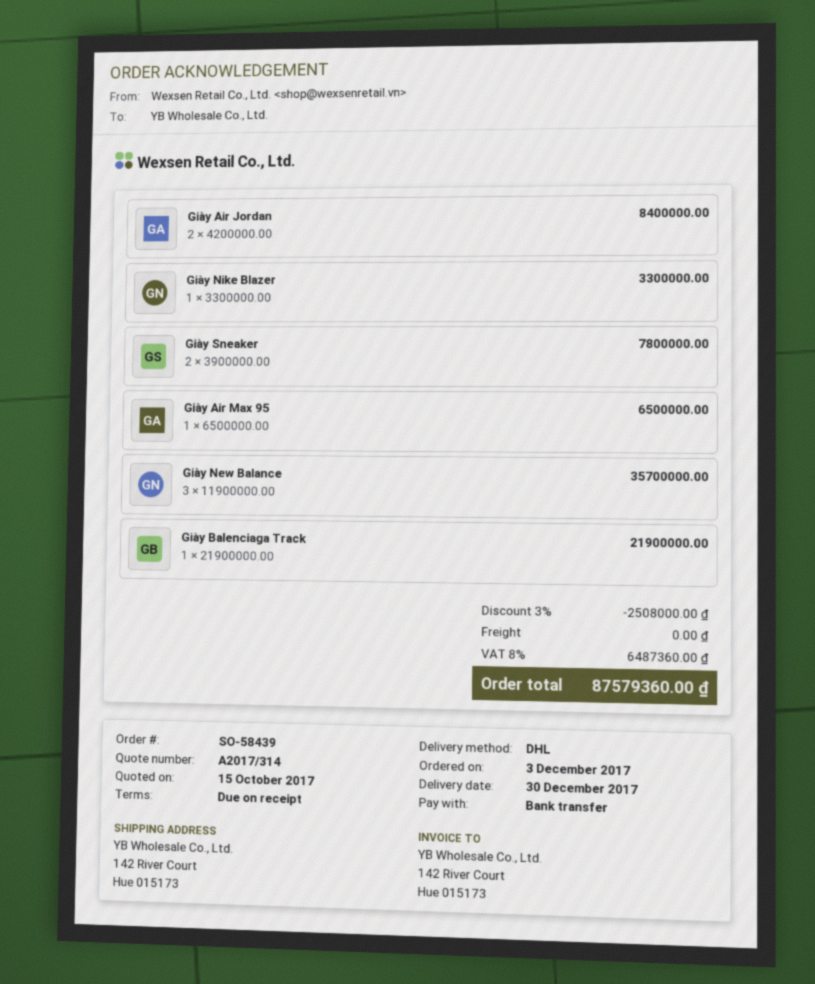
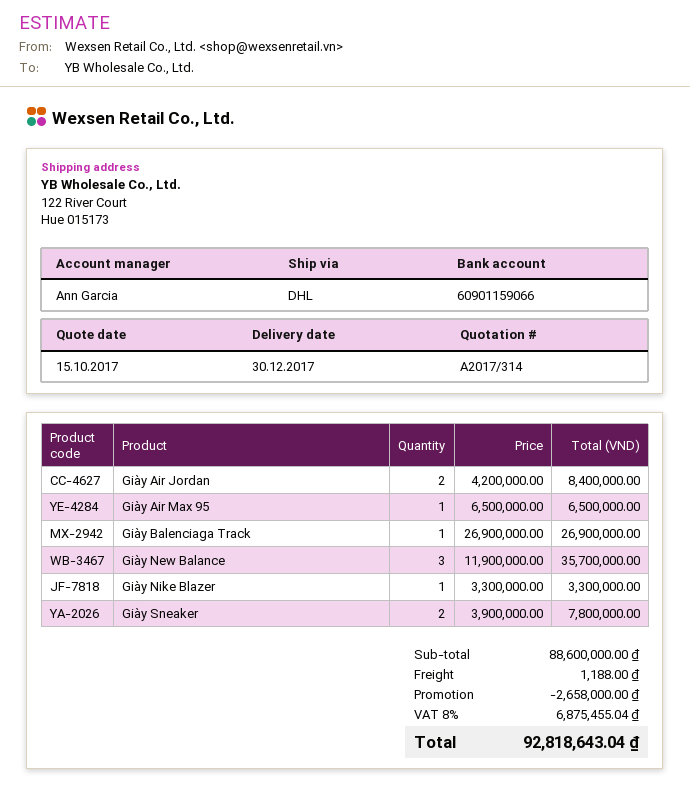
ship to: 142 River Court, Hue 015173 -> 122 River Court, Hue 015173
Giày Balenciaga Track: 1 x 21900000.00 = 21900000.00 -> 1 x 26900000.00 = 26900000.00
discount: 2508000.00 -> 2658000.00
shipping: 0.00 -> 1188.00
tax: 8% = 6487360.00 -> 8% = 6875455.04
total: 87579360.00 -> 92818643.04

